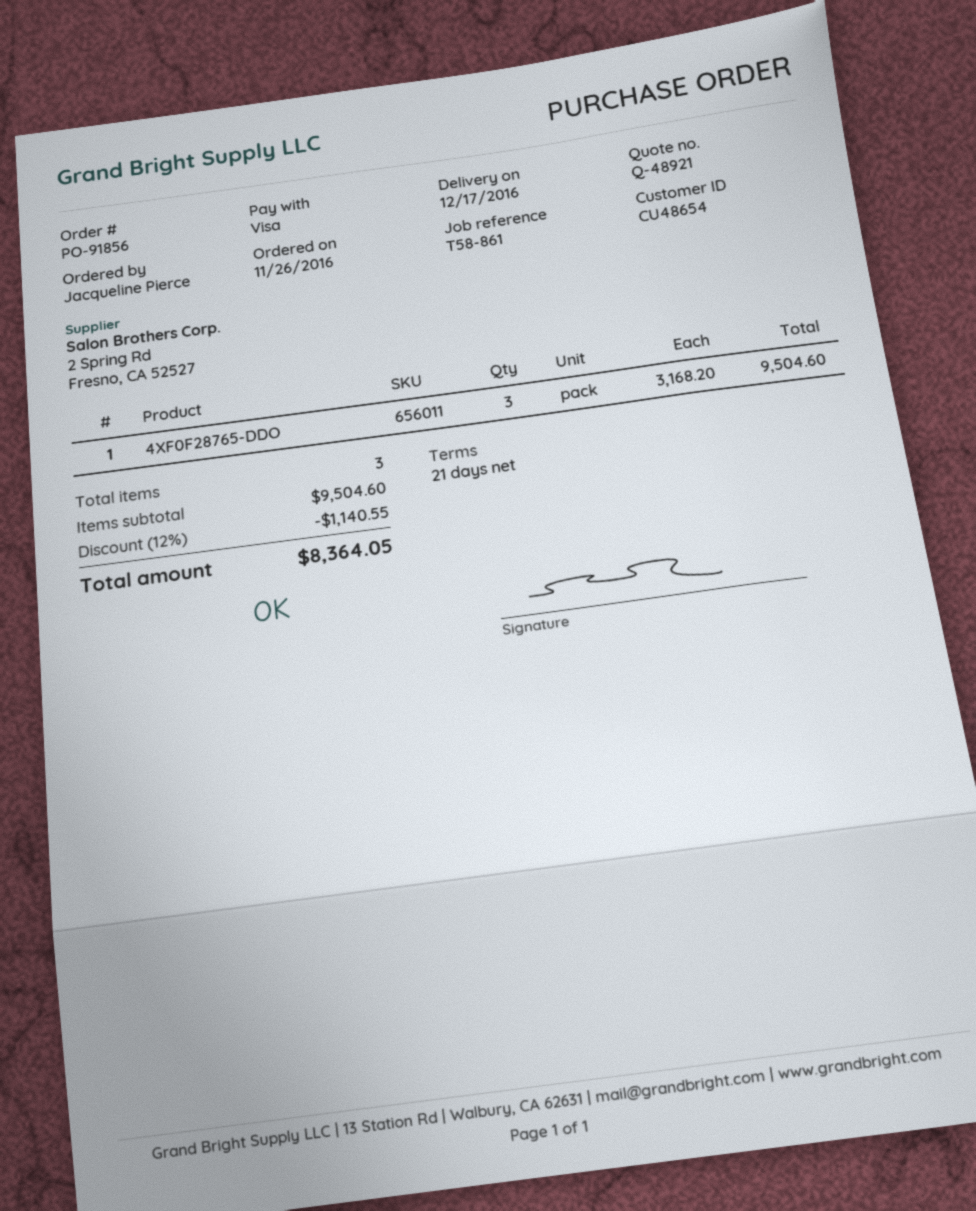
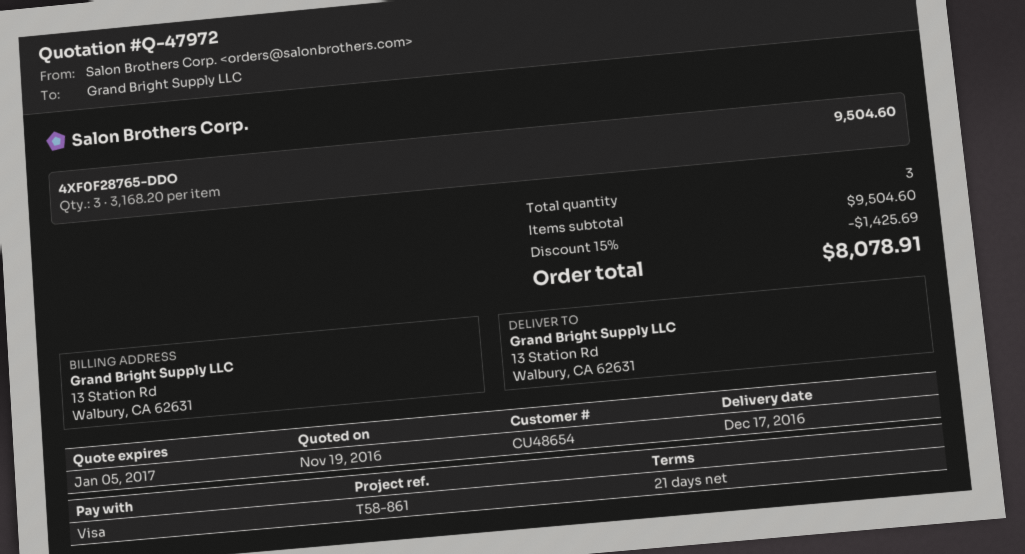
quote number: Q-48921 -> Q-47972
discount: 12% = 1140.55 -> 15% = 1425.69
total: 8364.05 -> 8078.91

